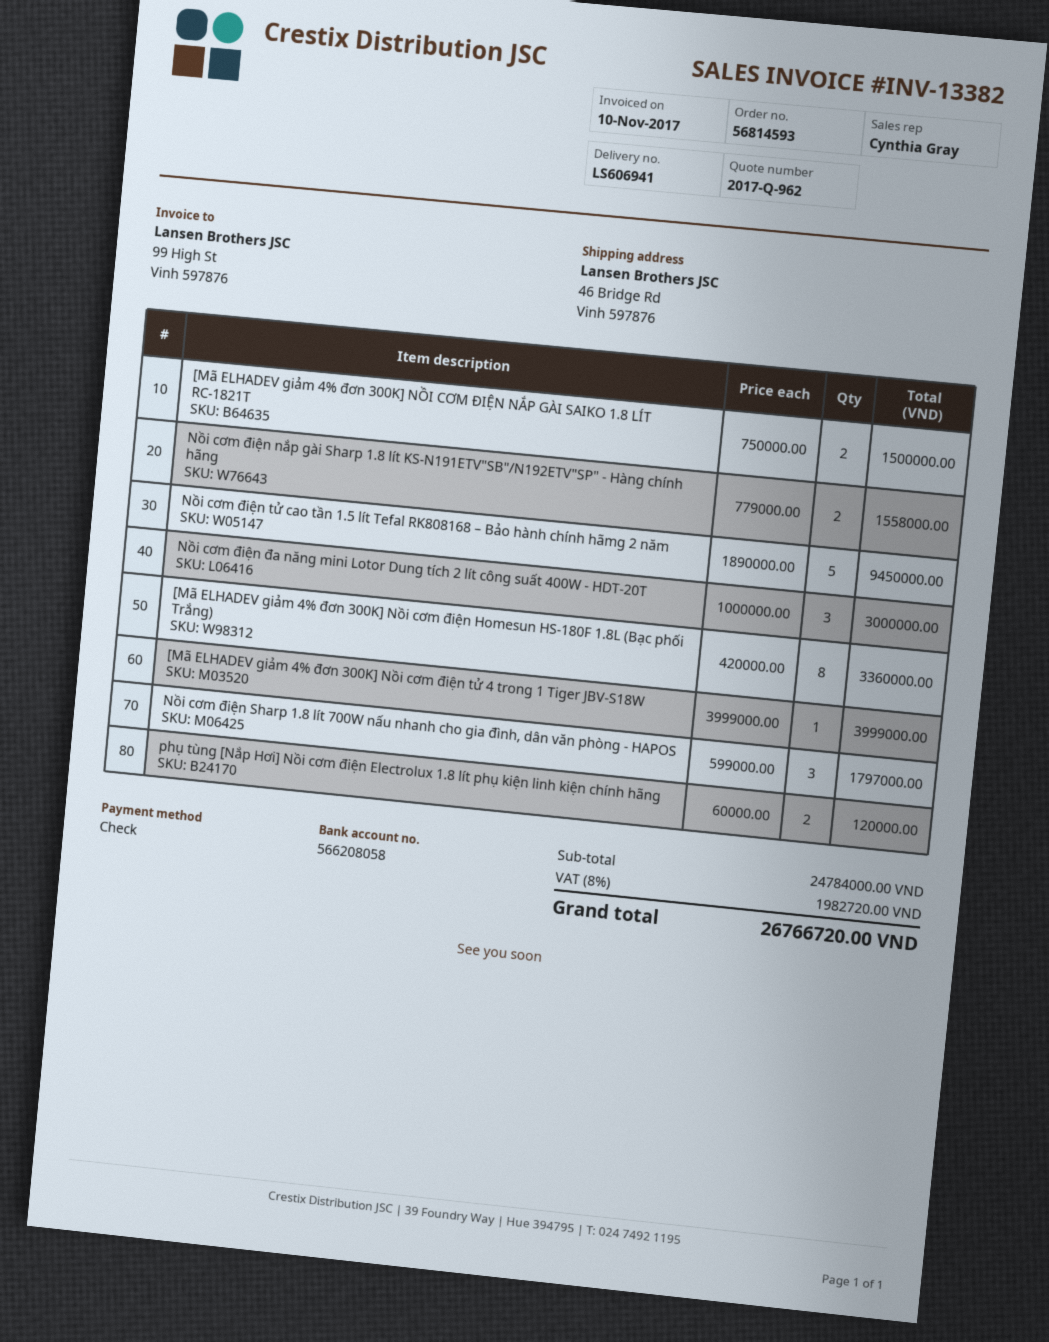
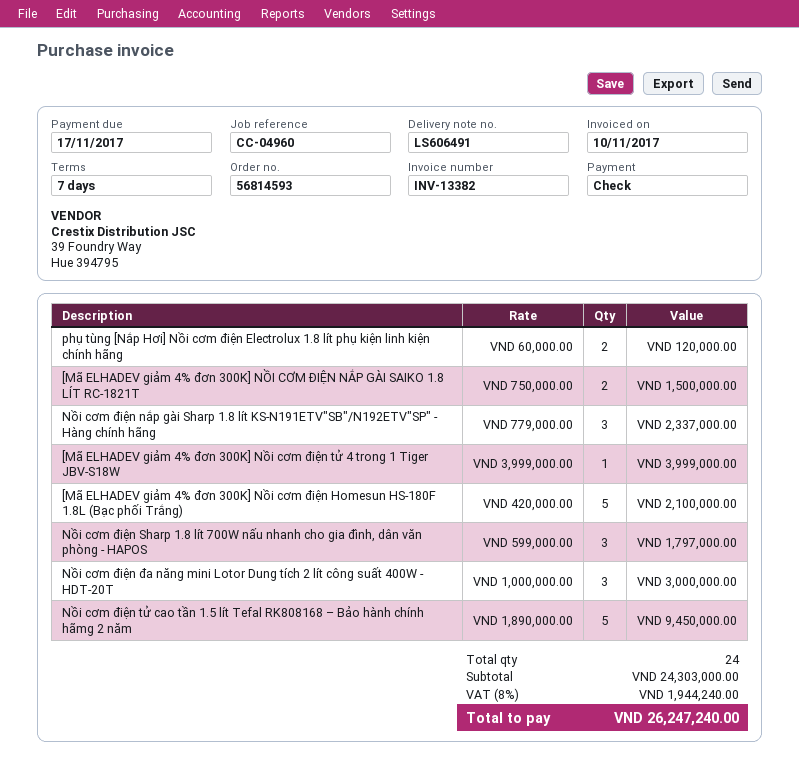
delivery note number: LS606941 -> LS606491
Nồi cơm điện nắp gài Sharp 1.8 lít KS-N191ETV"SB"/N192ETV"SP" - Hàng chính hãng: 2 x 779000.00 = 1558000.00 -> 3 x 779000.00 = 2337000.00
[Mã ELHADEV giảm 4% đơn 300K] Nồi cơm điện Homesun HS-180F 1.8L (Bạc phối Trắng): 8 x 420000.00 = 3360000.00 -> 5 x 420000.00 = 2100000.00
subtotal: 24784000.00 -> 24303000.00
tax: 8% = 1982720.00 -> 8% = 1944240.00
total: 26766720.00 -> 26247240.00

